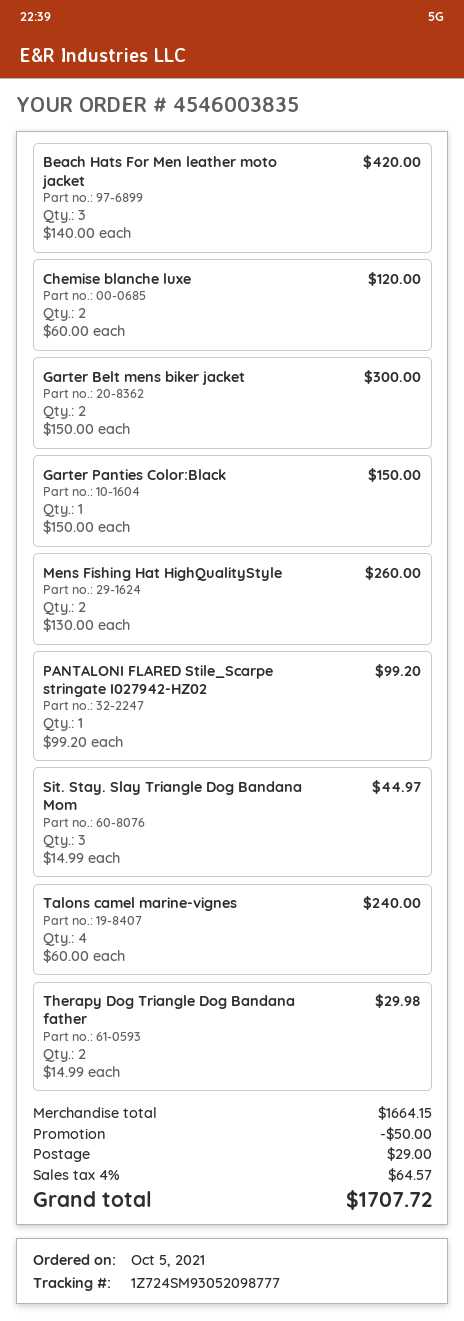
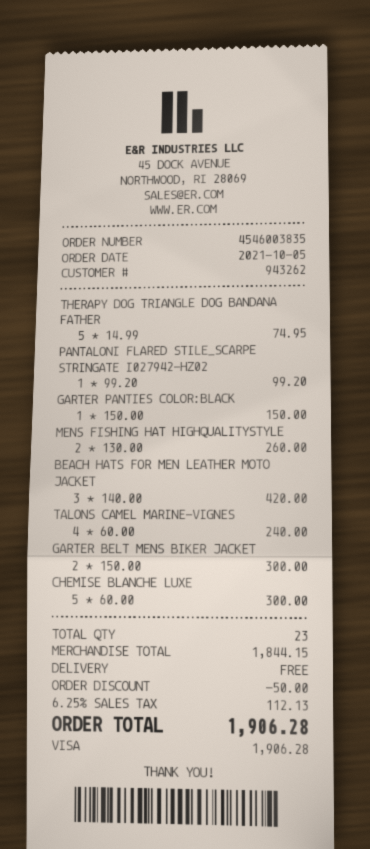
Chemise blanche luxe: 2 x 60.00 = 120.00 -> 5 x 60.00 = 300.00
Sit. Stay. Slay Triangle Dog Bandana Mom: 3 x 14.99 = 44.97 -> none
Therapy Dog Triangle Dog Bandana father: 2 x 14.99 = 29.98 -> 5 x 14.99 = 74.95
subtotal: 1664.15 -> 1844.15
shipping: 29.00 -> 0.00
tax: 4% = 64.57 -> 6.25% = 112.13
total: 1707.72 -> 1906.28

